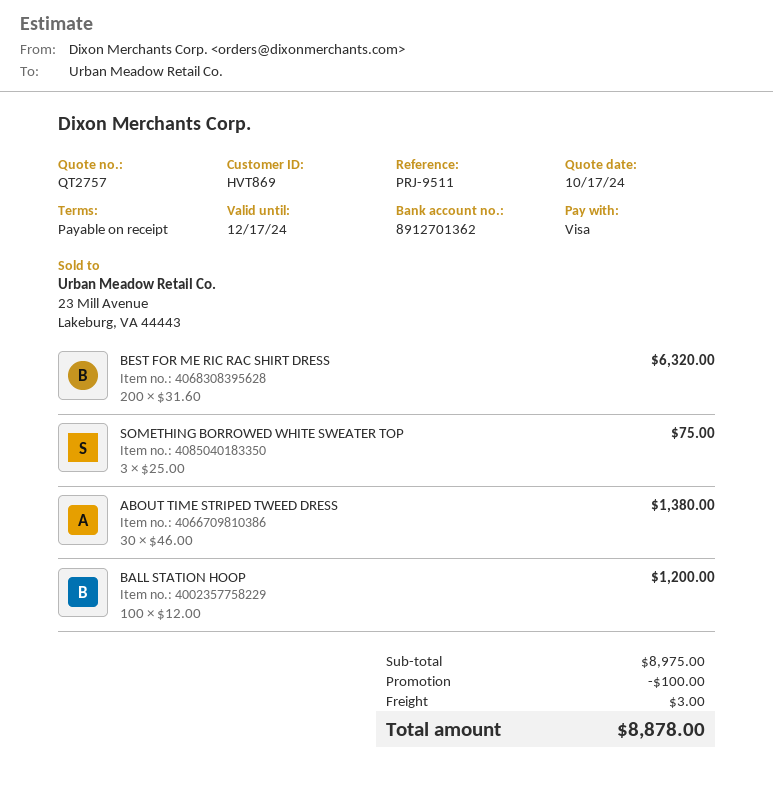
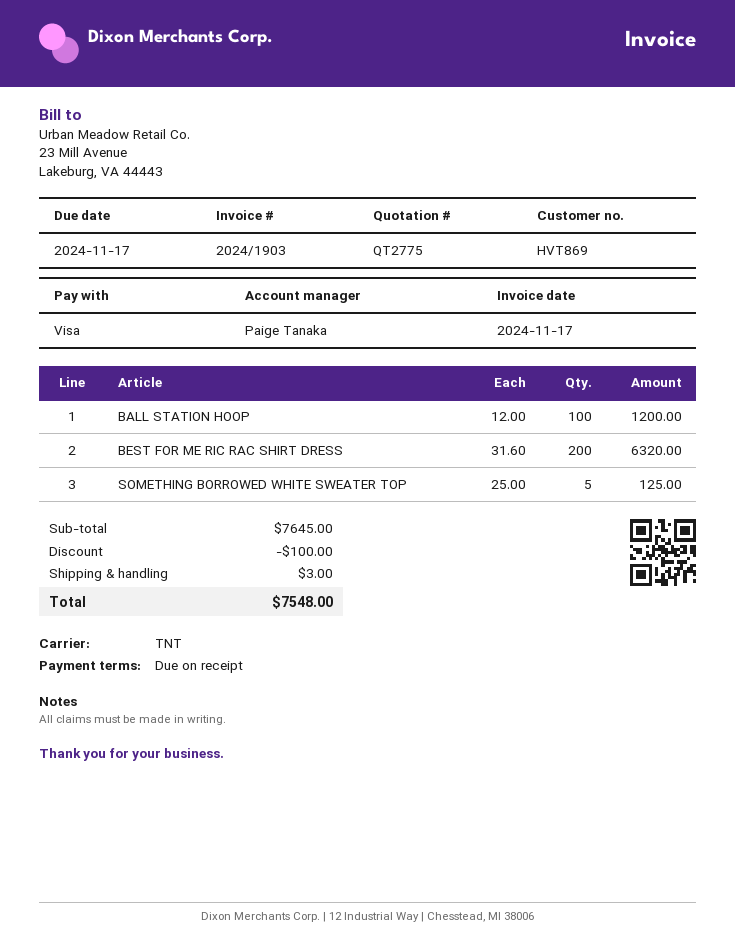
quote number: QT2757 -> QT2775
SOMETHING BORROWED WHITE SWEATER TOP: 3 x 25.00 = 75.00 -> 5 x 25.00 = 125.00
ABOUT TIME STRIPED TWEED DRESS: 30 x 46.00 = 1380.00 -> none
subtotal: 8975.00 -> 7645.00
total: 8878.00 -> 7548.00

